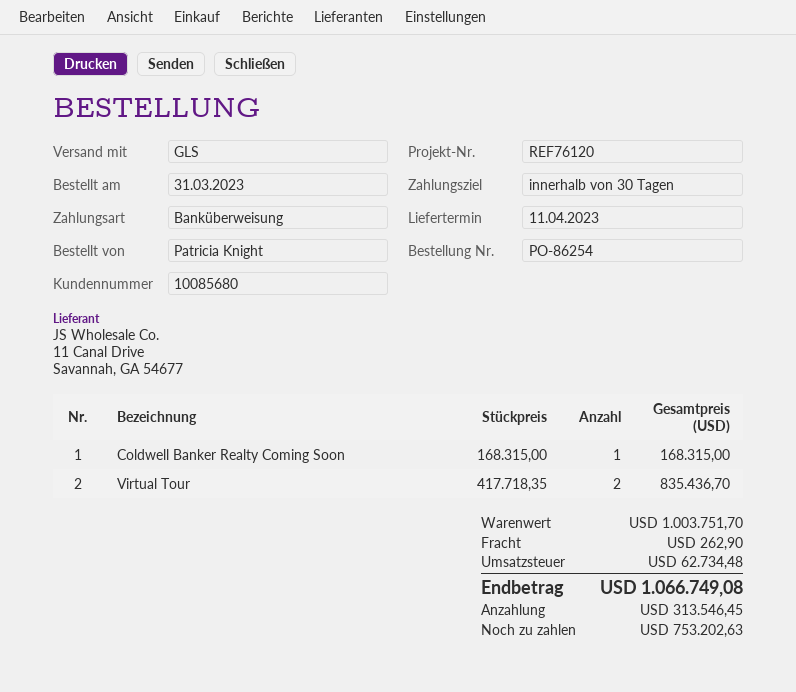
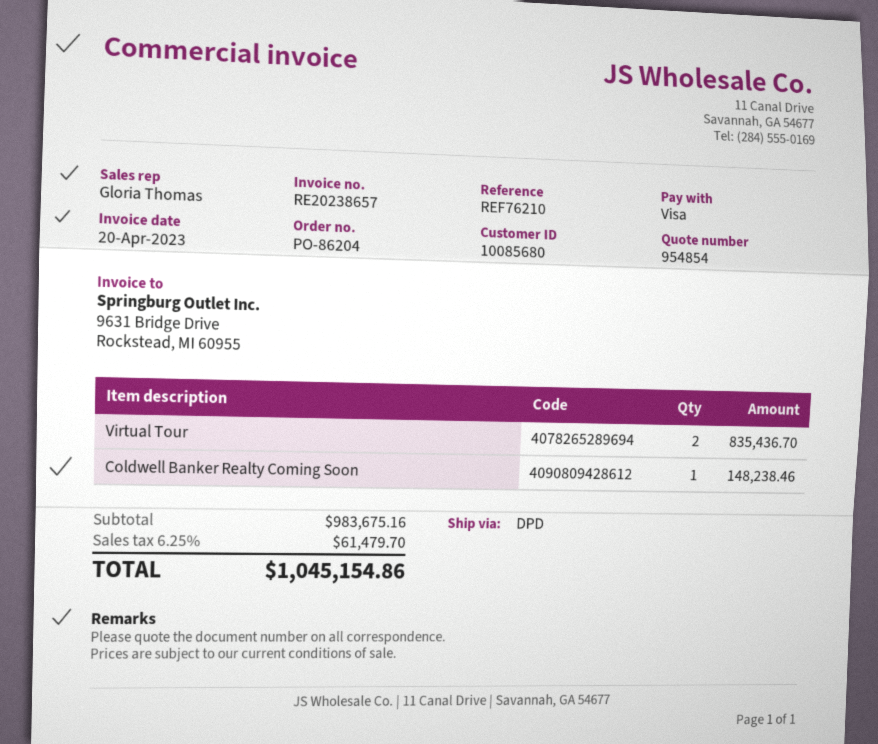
order number: PO-86254 -> PO-86204
reference: REF76120 -> REF76210
payment method: bank transfer -> Visa
shipping method: GLS -> DPD
Coldwell Banker Realty Coming Soon: 1 for 168315.00 -> 1 for 148238.46
subtotal: 1003751.70 -> 983675.16
shipping: 262.90 -> none
tax: 62734.48 -> 61479.70
total: 1066749.08 -> 1045154.86

